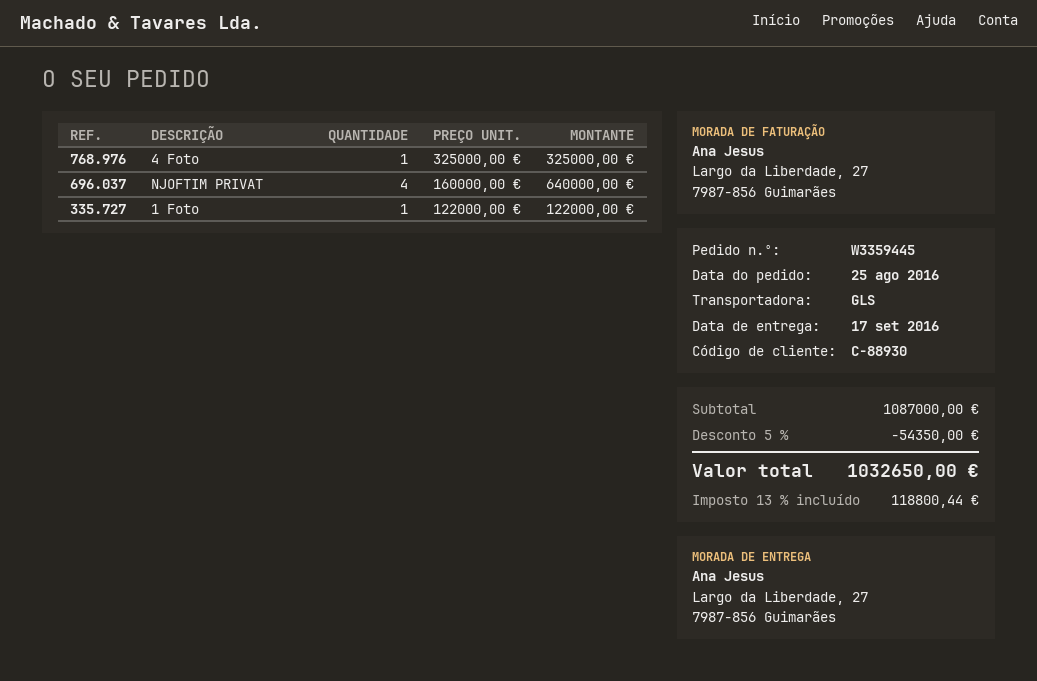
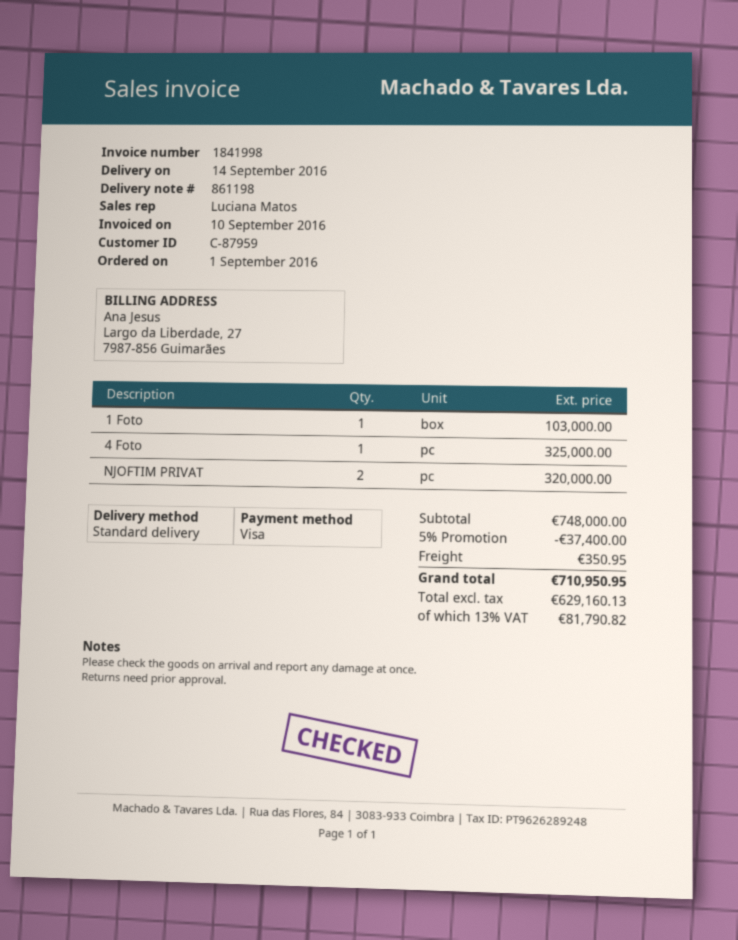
order date: 2016-08-25 -> 2016-09-01
delivery date: 2016-09-17 -> 2016-09-14
customer number: C-88930 -> C-87959
shipping method: GLS -> standard
NJOFTIM PRIVAT: 4 for 640000.00 -> 2 for 320000.00
1 Foto: 1 for 122000.00 -> 1 for 103000.00
subtotal: 1087000.00 -> 748000.00
discount: 5% = 54350.00 -> 5% = 37400.00
shipping: none -> 350.95
tax: 13% = 118800.44 -> 13% = 81790.82
total: 1032650.00 -> 710950.95

